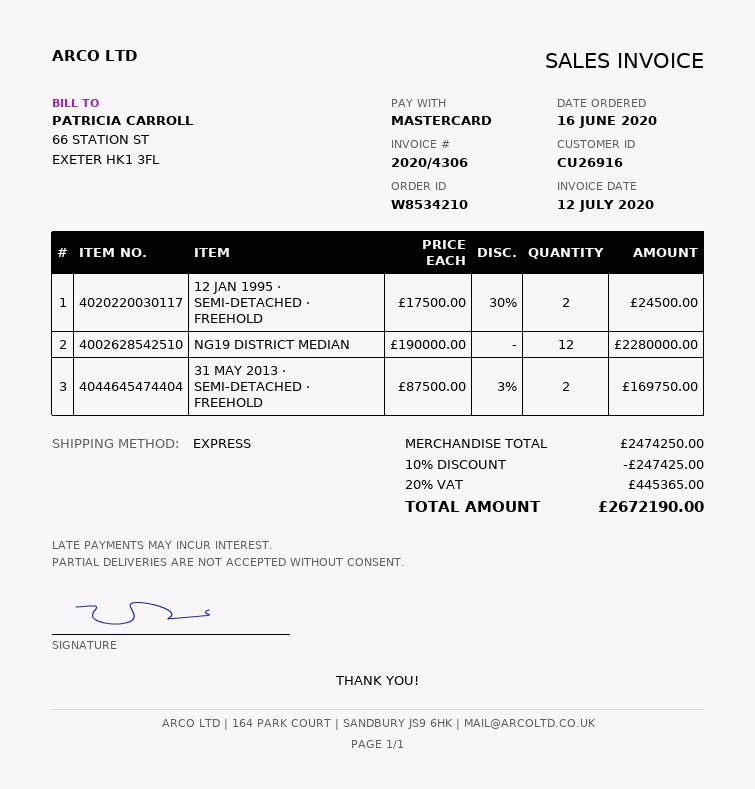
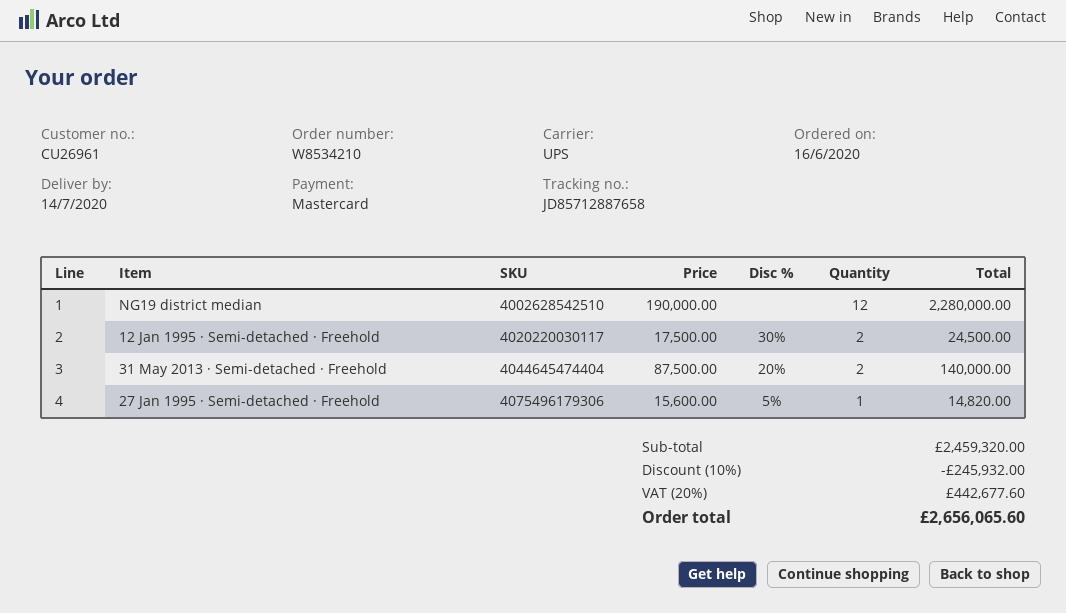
customer number: CU26916 -> CU26961
shipping method: express -> UPS
31 MAY 2013 · SEMI-DETACHED · FREEHOLD: 2 x 87500.00 - 3% = 169750.00 -> 2 x 87500.00 - 20% = 140000.00
27 Jan 1995 · Semi-detached · Freehold: none -> 1 x 15600.00 - 5% = 14820.00
subtotal: 2474250.00 -> 2459320.00
discount: 10% = 247425.00 -> 10% = 245932.00
tax: 20% = 445365.00 -> 20% = 442677.60
total: 2672190.00 -> 2656065.60

